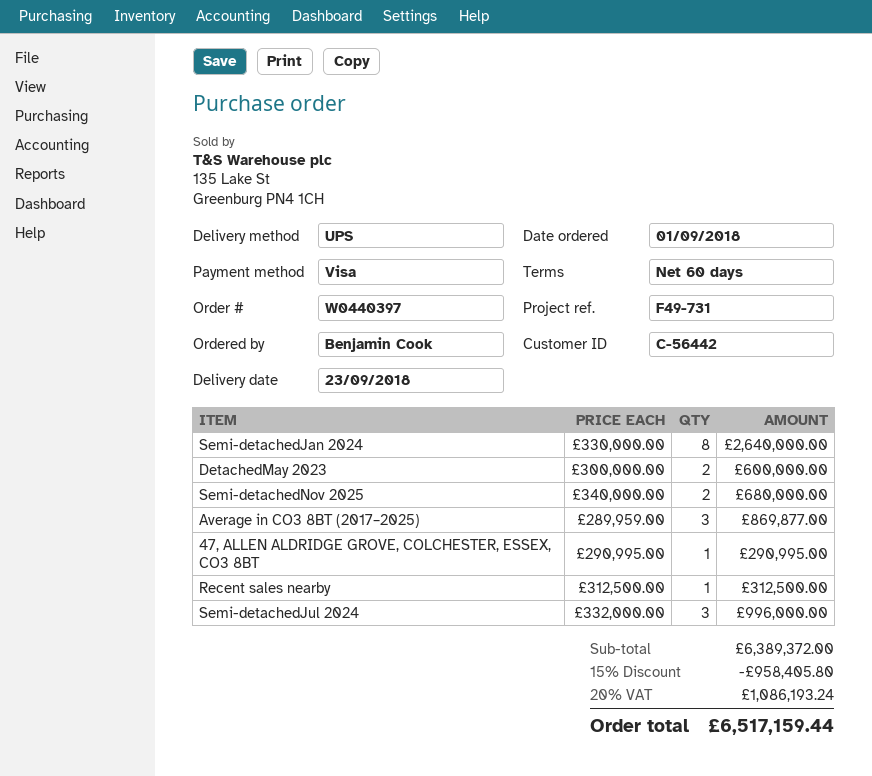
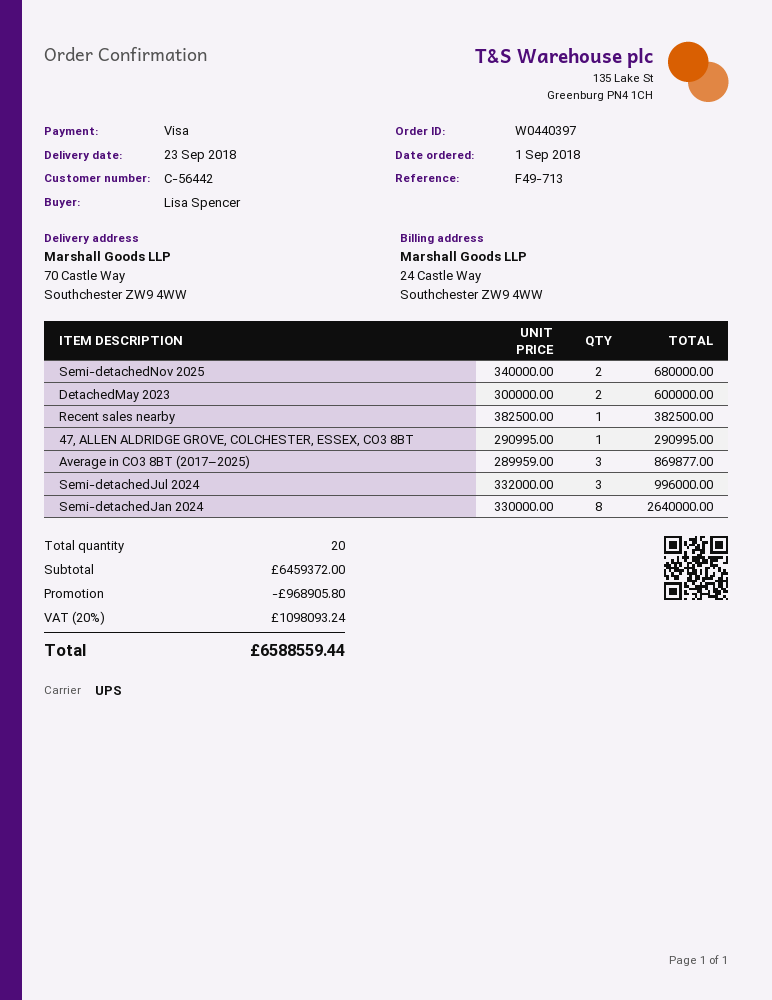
reference: F49-731 -> F49-713
ordered by: Benjamin Cook -> Lisa Spencer
Recent sales nearby: 1 x 312500.00 = 312500.00 -> 1 x 382500.00 = 382500.00
subtotal: 6389372.00 -> 6459372.00
discount: 958405.80 -> 968905.80
tax: 20% = 1086193.24 -> 20% = 1098093.24
total: 6517159.44 -> 6588559.44

